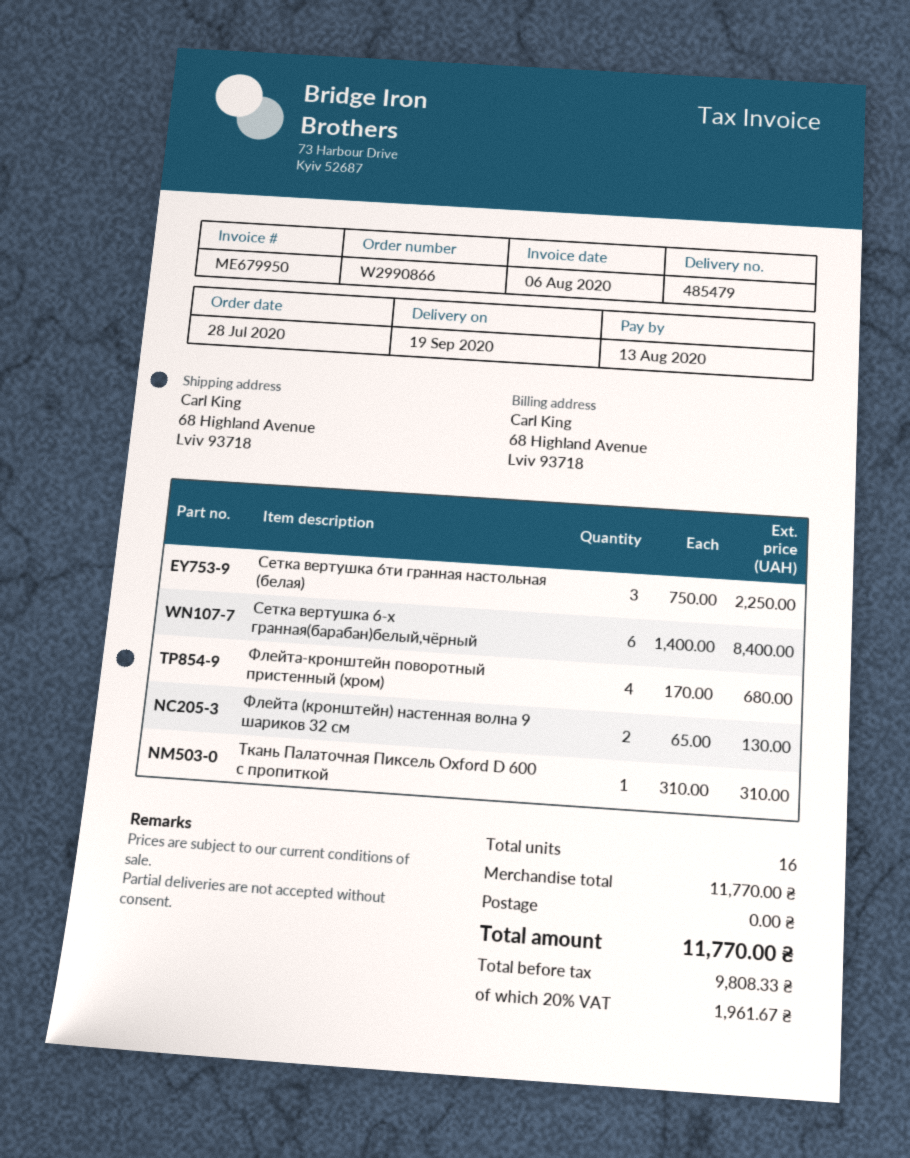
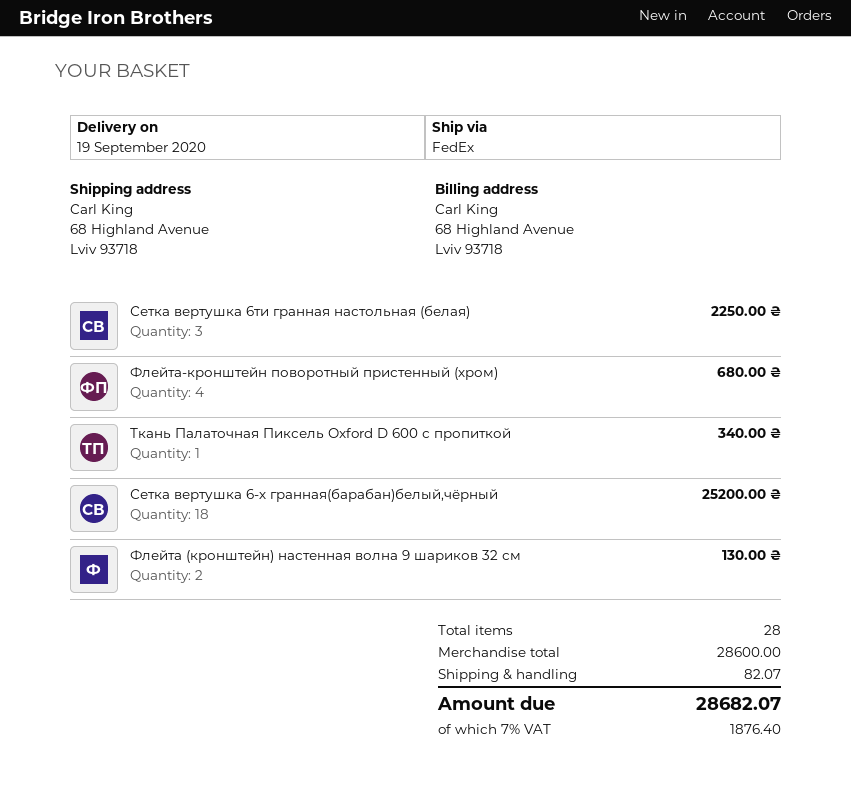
Сетка вертушка 6-х гранная(барабан)белый,чёрный: 6 for 8400.00 -> 18 for 25200.00
Ткань Палаточная Пиксель Oxford D 600 с пропиткой: 1 for 310.00 -> 1 for 340.00
total quantity: 16 -> 28
subtotal: 11770.00 -> 28600.00
shipping: 0.00 -> 82.07
tax: 20% = 1961.67 -> 7% = 1876.40
total: 11770.00 -> 28682.07

